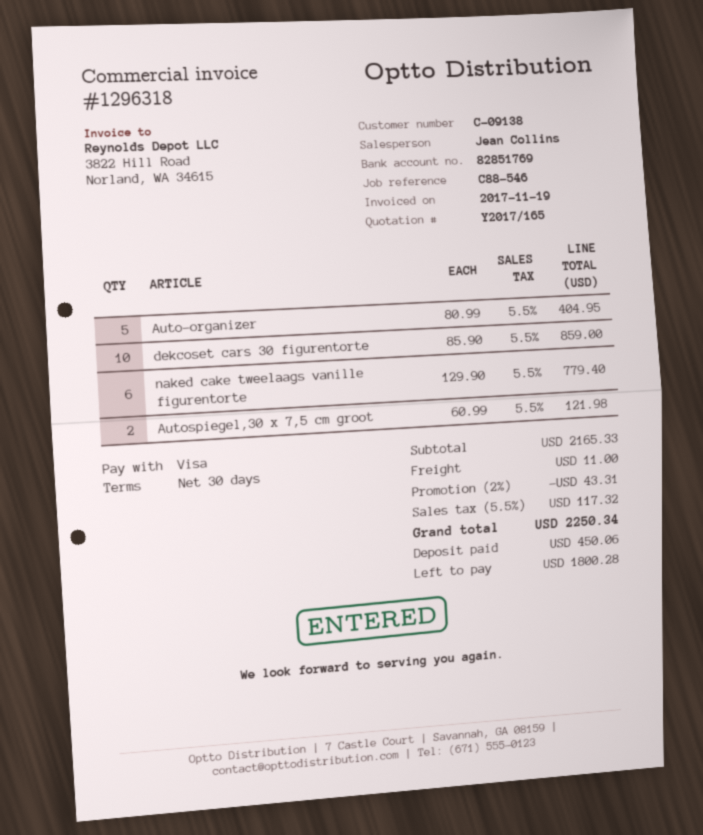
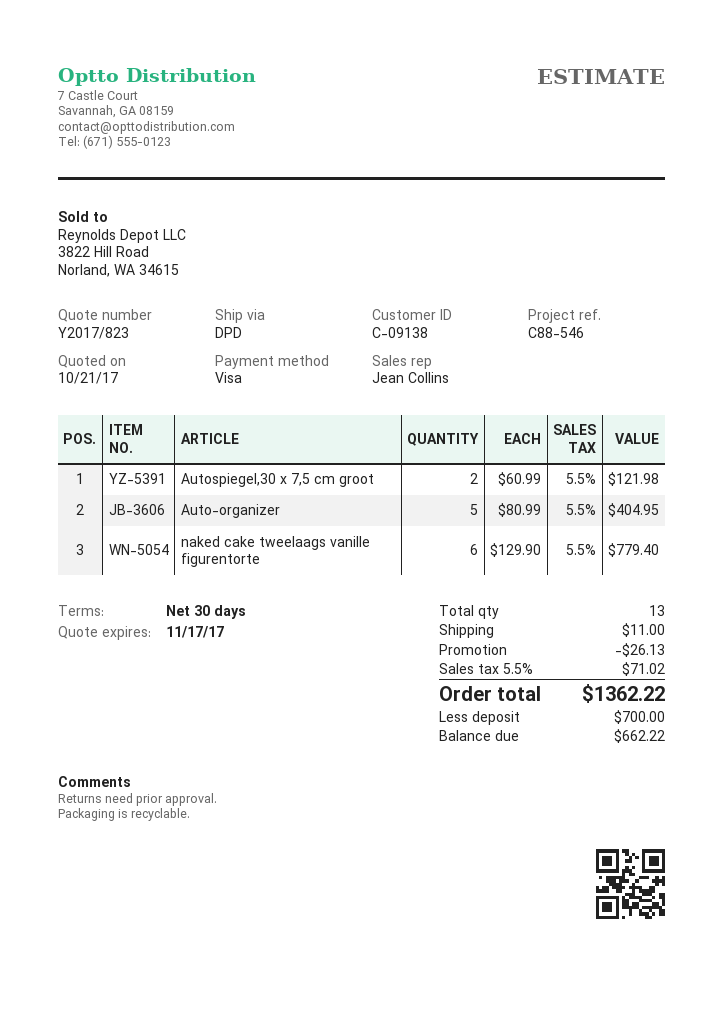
quote number: Y2017/165 -> Y2017/823
dekcoset cars 30 figurentorte: 10 x 85.90 = 859.00 -> none
discount: 43.31 -> 26.13
tax: 5.5% = 117.32 -> 5.5% = 71.02
total: 2250.34 -> 1362.22
deposit: 450.06 -> 700.00
balance: 1800.28 -> 662.22

